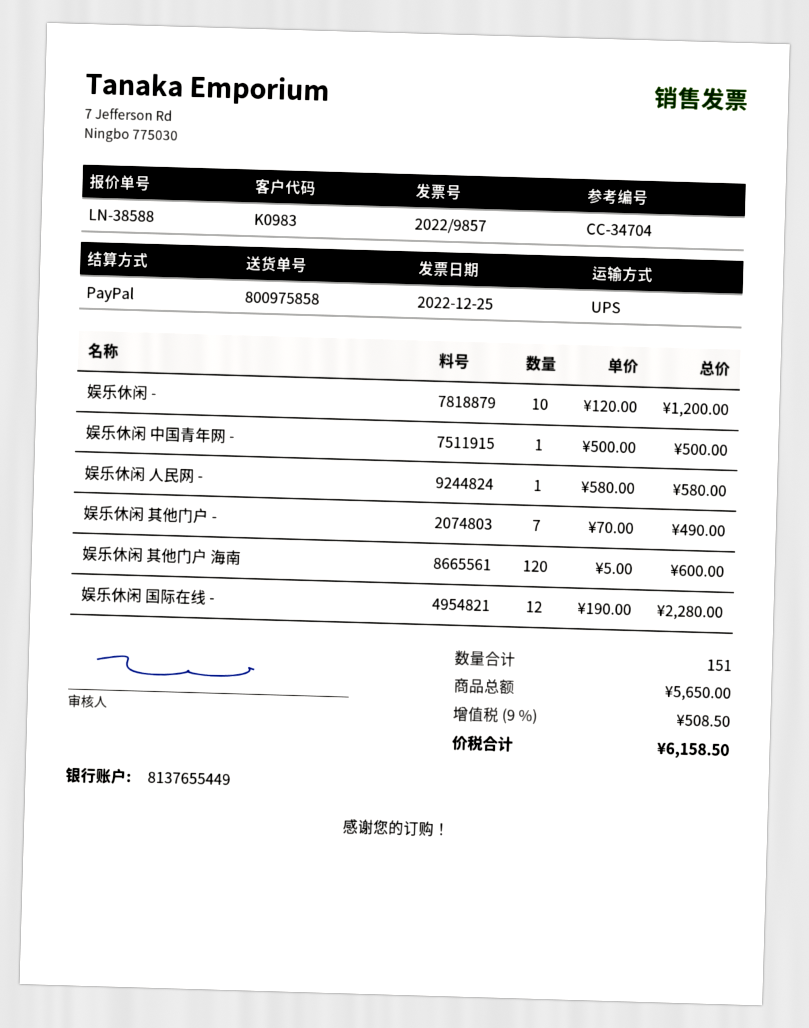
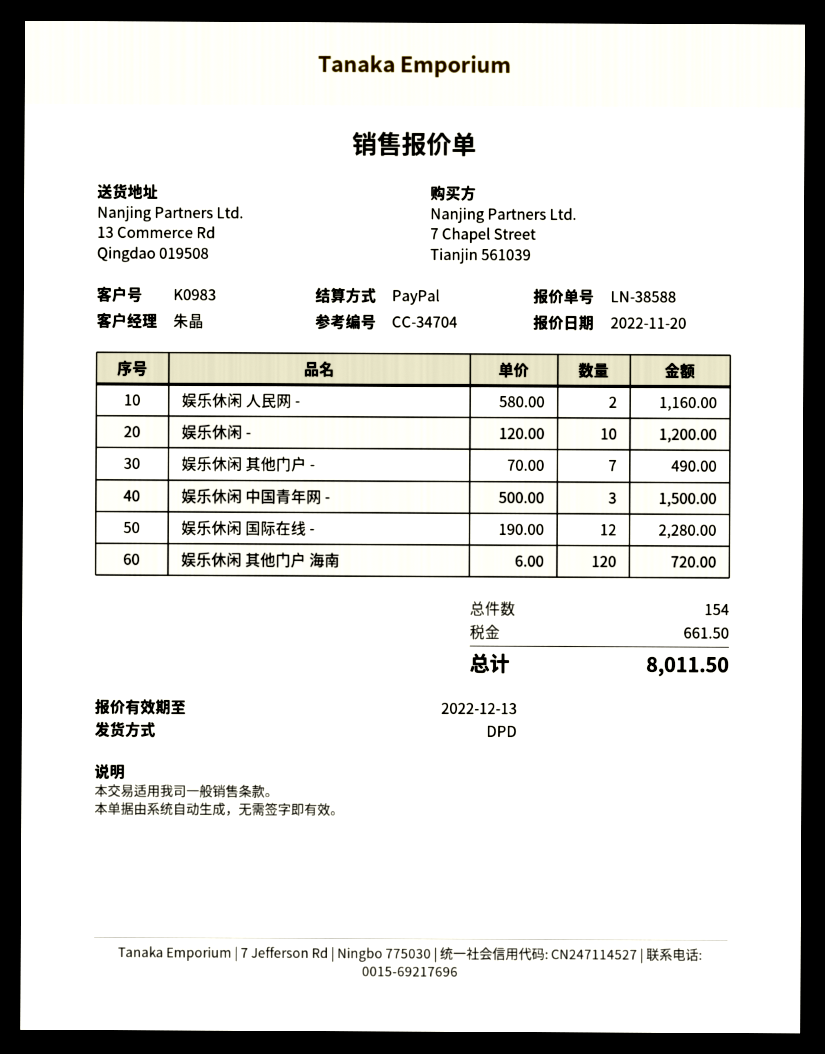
shipping method: UPS -> DPD
娱乐休闲 中国青年网 -: 1 x 500.00 = 500.00 -> 3 x 500.00 = 1500.00
娱乐休闲 人民网 -: 1 x 580.00 = 580.00 -> 2 x 580.00 = 1160.00
娱乐休闲 其他门户 海南: 120 x 5.00 = 600.00 -> 120 x 6.00 = 720.00
total quantity: 151 -> 154
tax: 508.50 -> 661.50
total: 6158.50 -> 8011.50

